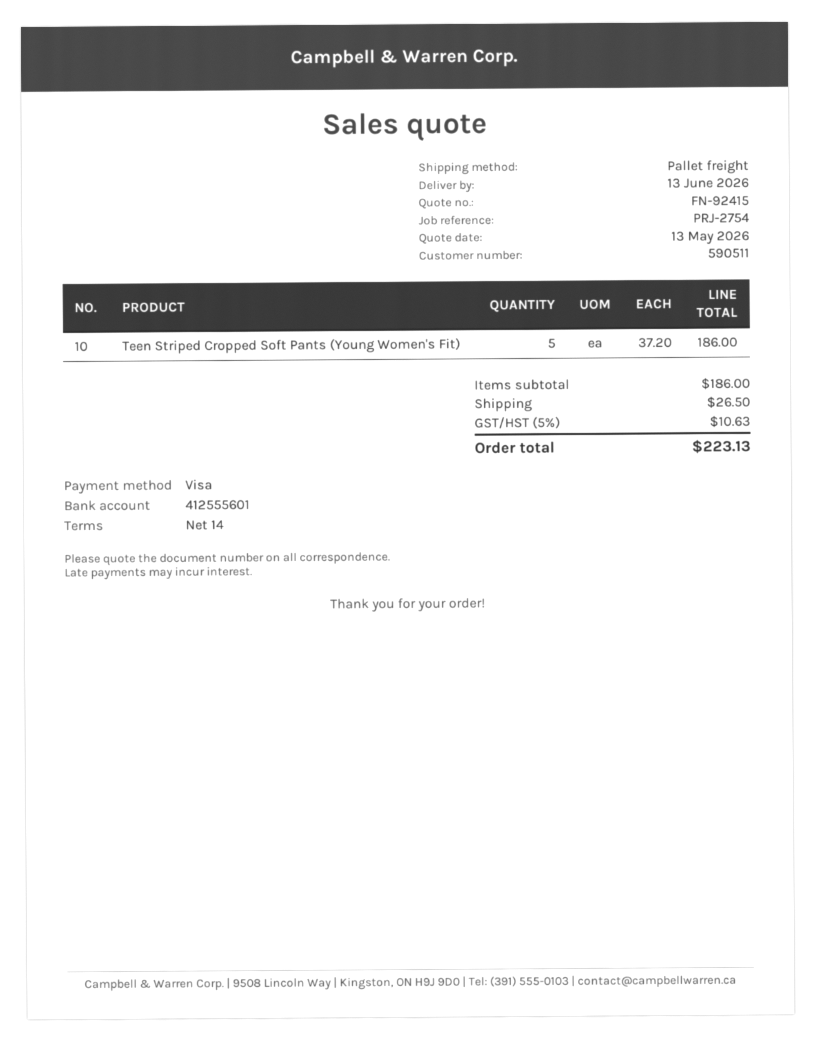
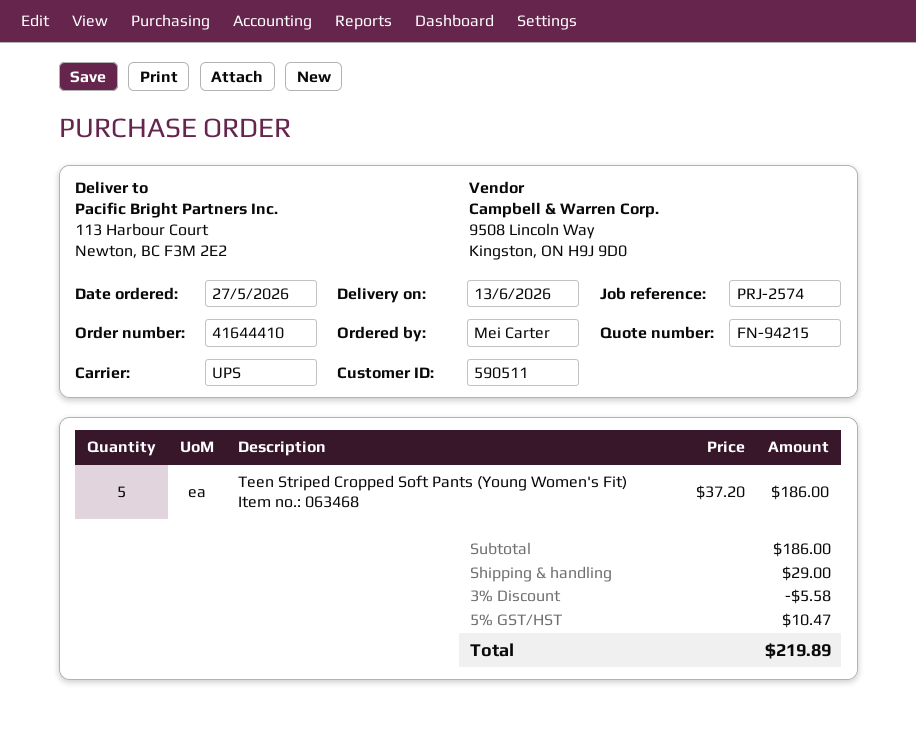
quote number: FN-92415 -> FN-94215
reference: PRJ-2754 -> PRJ-2574
shipping method: pallet freight -> UPS
discount: none -> 3% = 5.58
shipping: 26.50 -> 29.00
tax: 5% = 10.63 -> 5% = 10.47
total: 223.13 -> 219.89

